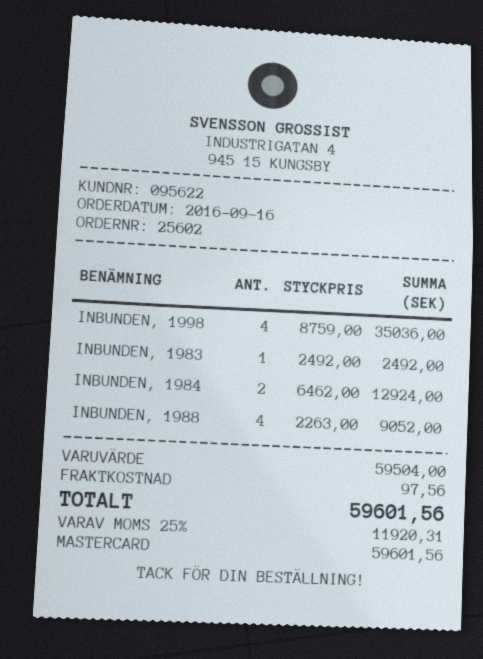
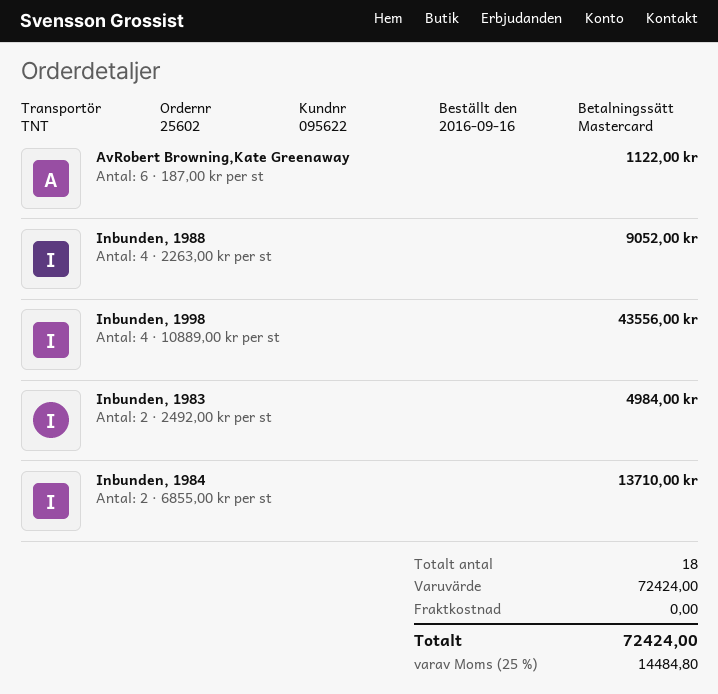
INBUNDEN, 1998: 4 x 8759.00 = 35036.00 -> 4 x 10889.00 = 43556.00
INBUNDEN, 1983: 1 x 2492.00 = 2492.00 -> 2 x 2492.00 = 4984.00
INBUNDEN, 1984: 2 x 6462.00 = 12924.00 -> 2 x 6855.00 = 13710.00
AvRobert Browning,Kate Greenaway: none -> 6 x 187.00 = 1122.00
subtotal: 59504.00 -> 72424.00
shipping: 97.56 -> 0.00
tax: 25% = 11920.31 -> 25% = 14484.80
total: 59601.56 -> 72424.00

